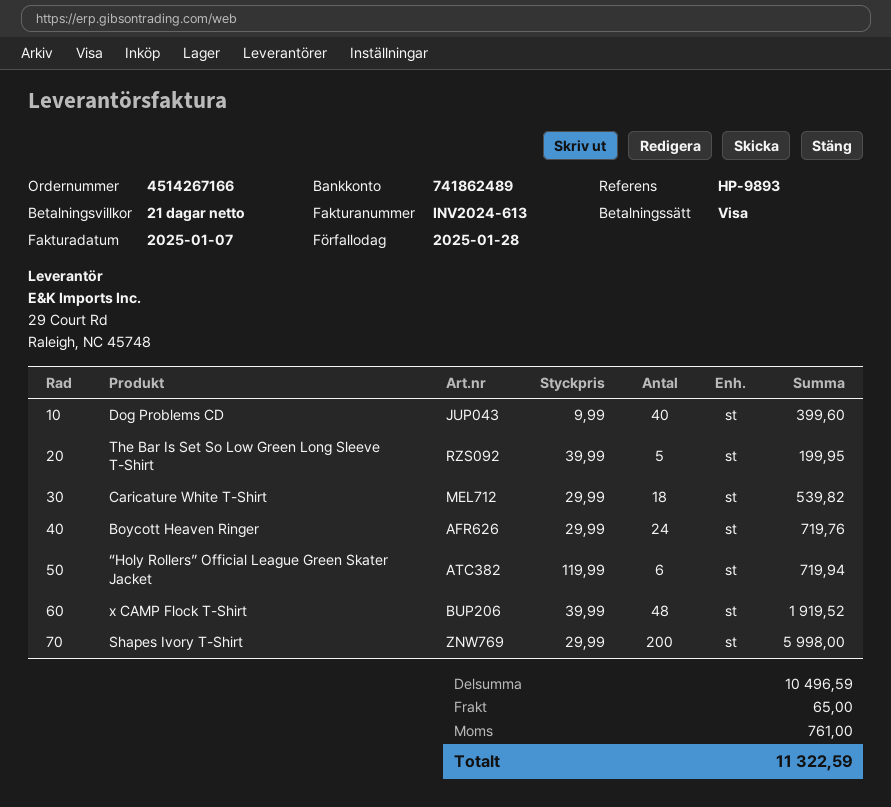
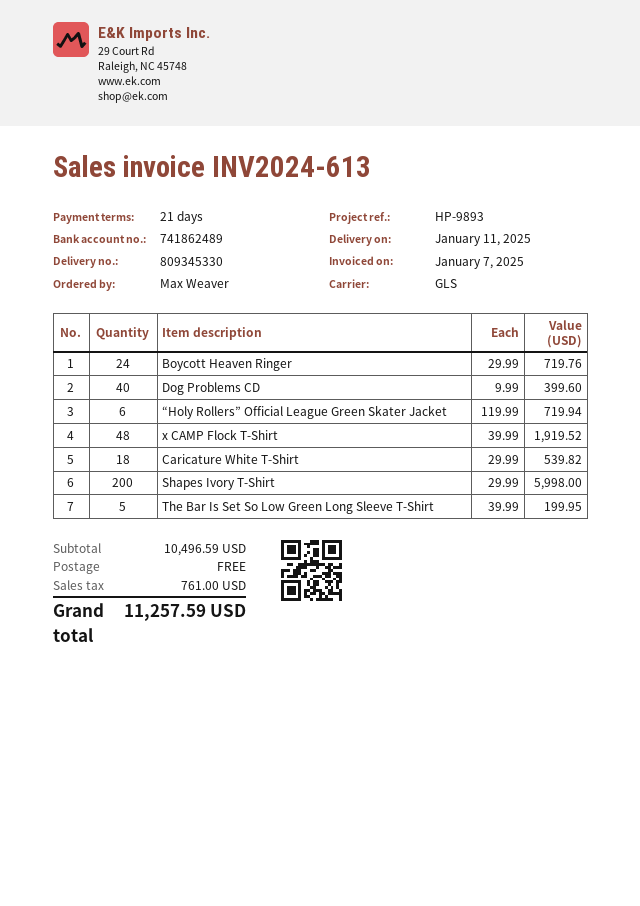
shipping: 65.00 -> 0.00
total: 11322.59 -> 11257.59

